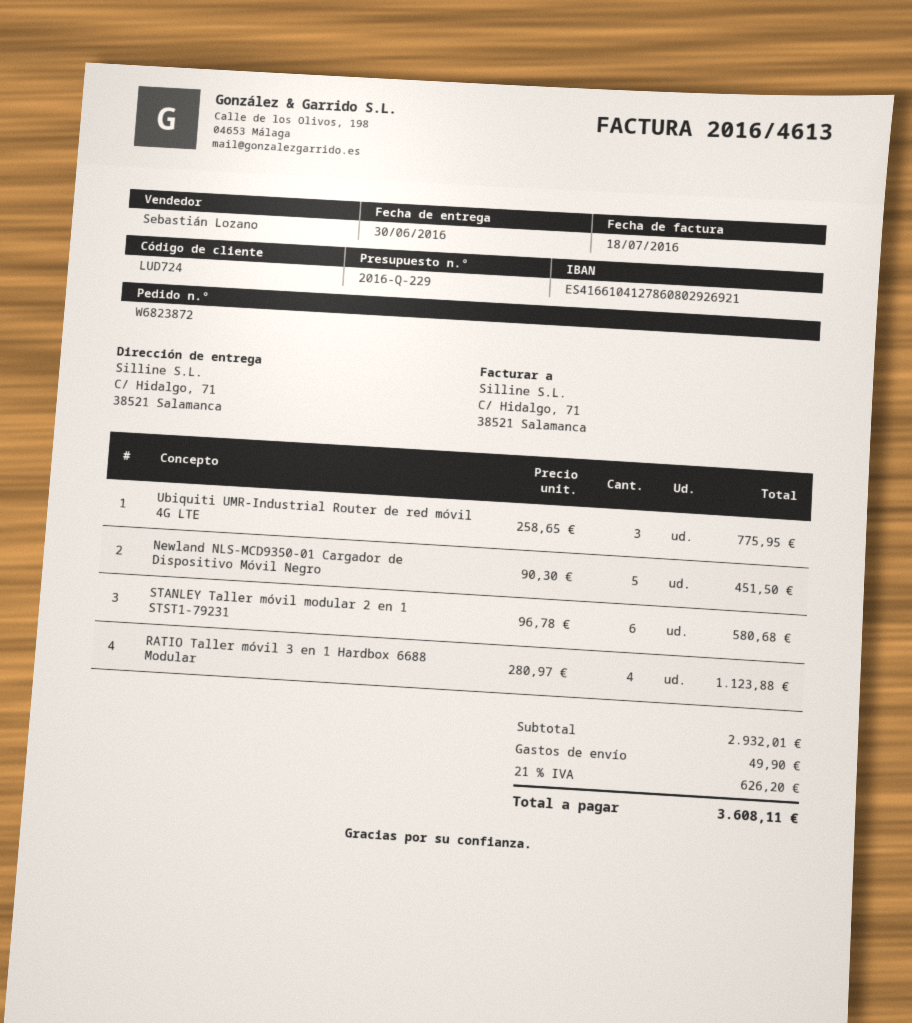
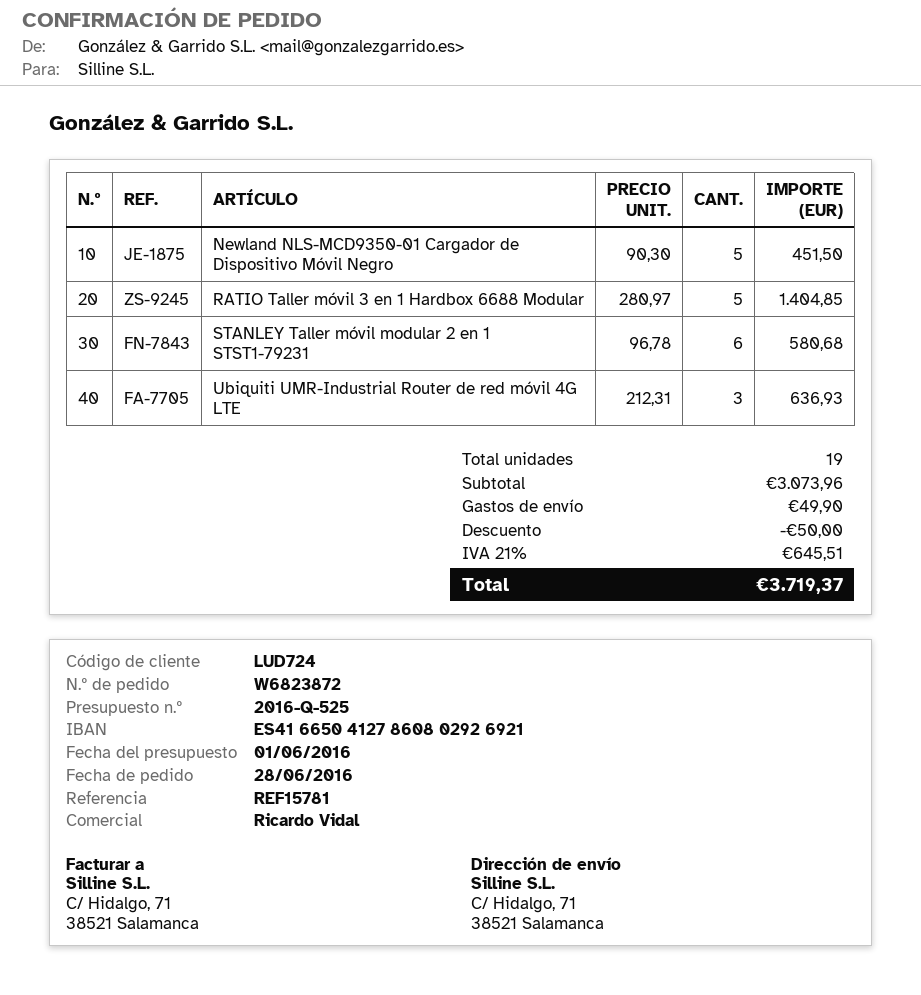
quote number: 2016-Q-229 -> 2016-Q-525
sales rep: Sebastián Lozano -> Ricardo Vidal
bank account: ES4166104127860802926921 -> ES4166504127860802926921
Ubiquiti UMR-Industrial Router de red móvil 4G LTE: 3 x 258.65 = 775.95 -> 3 x 212.31 = 636.93
RATIO Taller móvil 3 en 1 Hardbox 6688 Modular: 4 x 280.97 = 1123.88 -> 5 x 280.97 = 1404.85
subtotal: 2932.01 -> 3073.96
discount: none -> 50.00
tax: 21% = 626.20 -> 21% = 645.51
total: 3608.11 -> 3719.37

